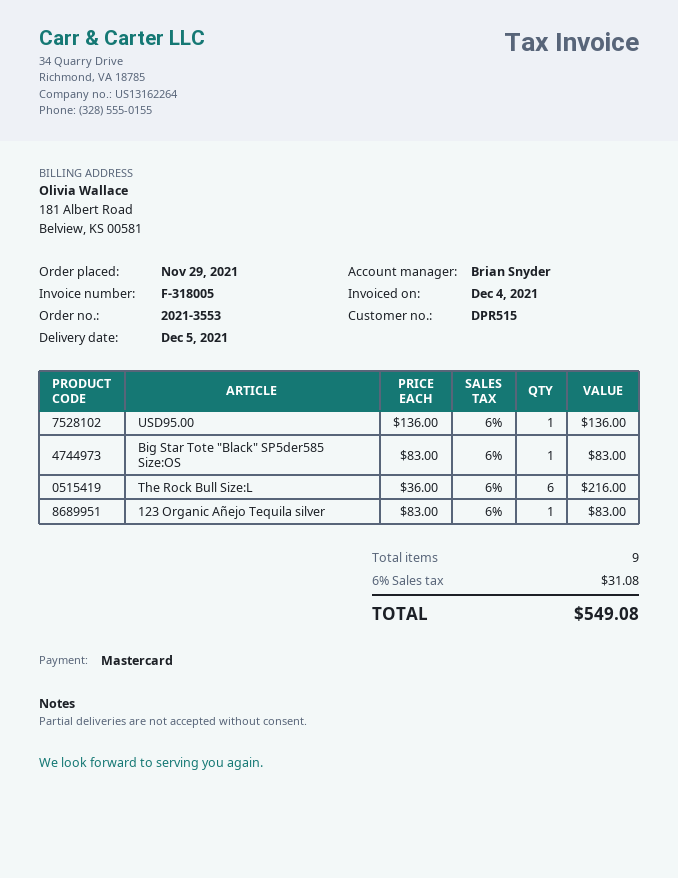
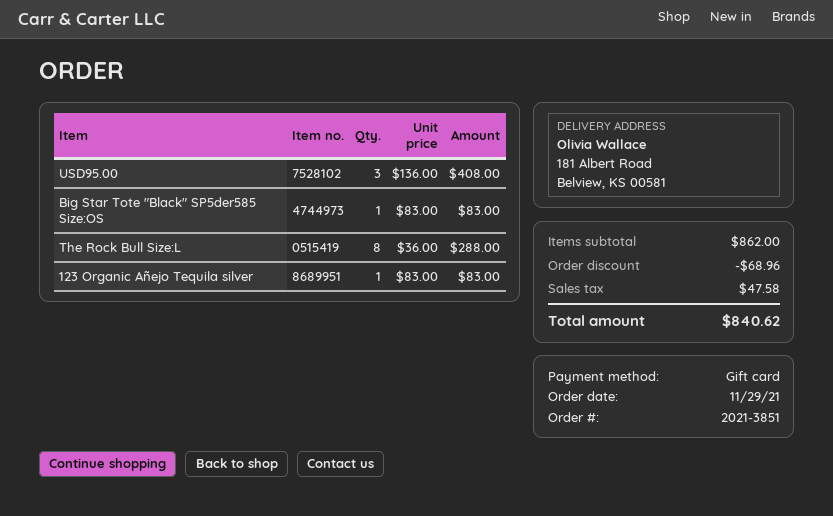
order number: 2021-3553 -> 2021-3851
payment method: Mastercard -> gift card
USD95.00: 1 x 136.00 = 136.00 -> 3 x 136.00 = 408.00
The Rock Bull Size:L: 6 x 36.00 = 216.00 -> 8 x 36.00 = 288.00
discount: none -> 68.96
tax: 31.08 -> 47.58
total: 549.08 -> 840.62

